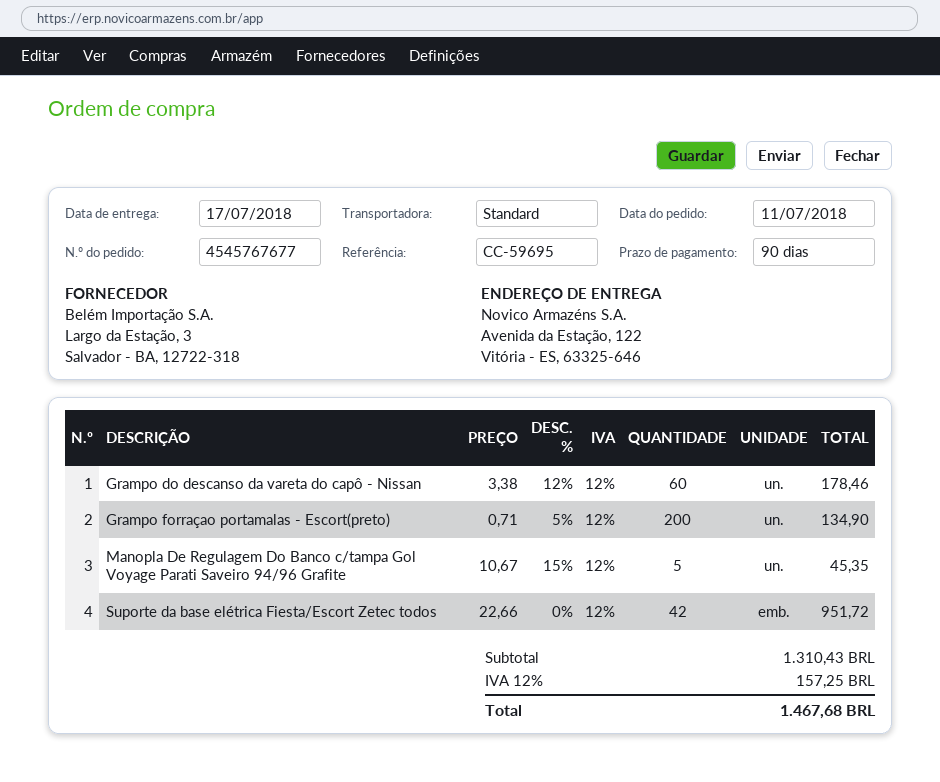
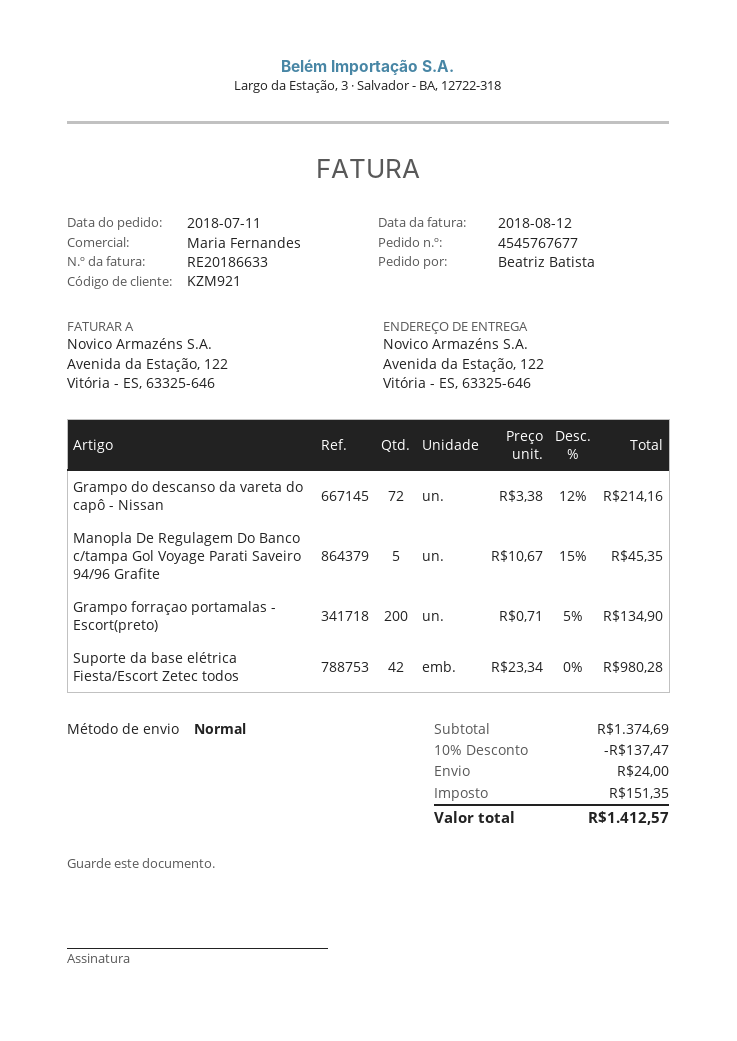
Grampo do descanso da vareta do capô - Nissan: 60 x 3.38 - 12% = 178.46 -> 72 x 3.38 - 12% = 214.16
Suporte da base elétrica Fiesta/Escort Zetec todos: 42 x 22.66 = 951.72 -> 42 x 23.34 = 980.28
subtotal: 1310.43 -> 1374.69
discount: none -> 10% = 137.47
shipping: none -> 24.00
tax: 157.25 -> 151.35
total: 1467.68 -> 1412.57

